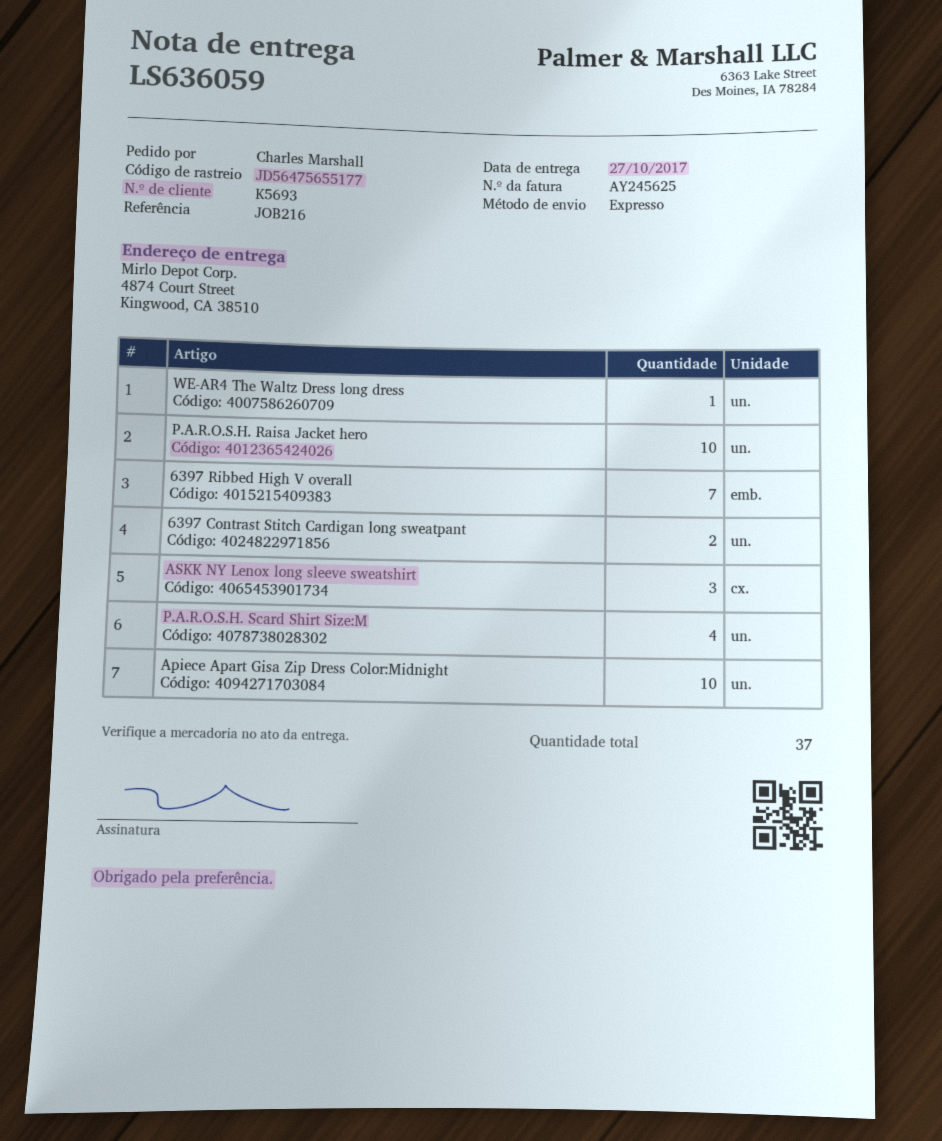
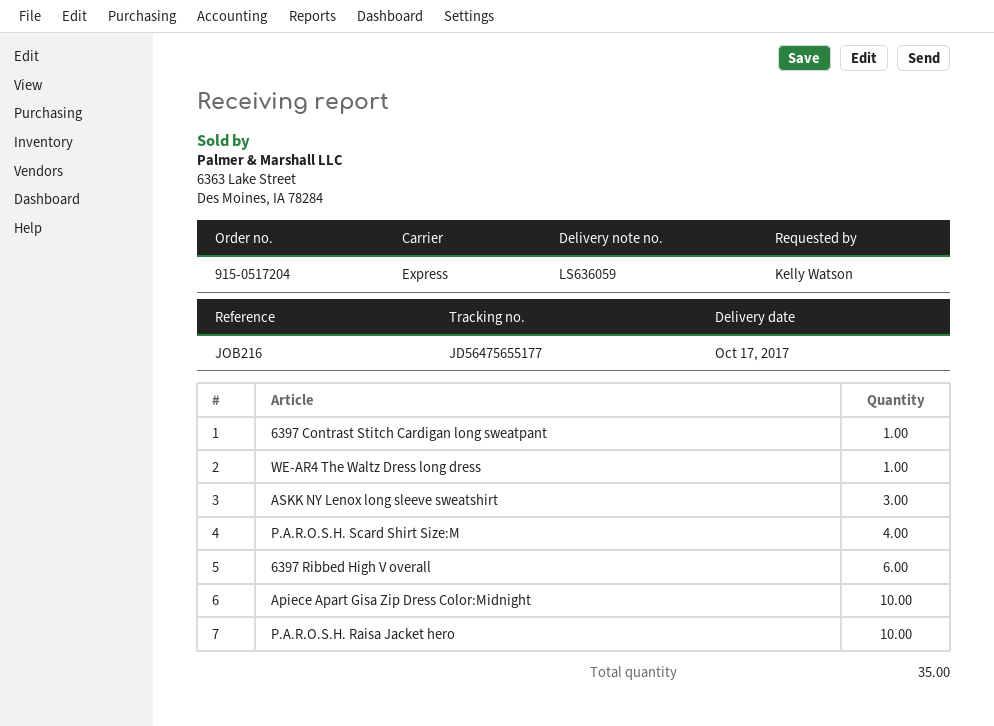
delivery date: 2017-10-27 -> 2017-10-17
ordered by: Charles Marshall -> Kelly Watson
6397 Ribbed High V overall: 7 -> 6
6397 Contrast Stitch Cardigan long sweatpant: 2 -> 1
total quantity: 37 -> 35

